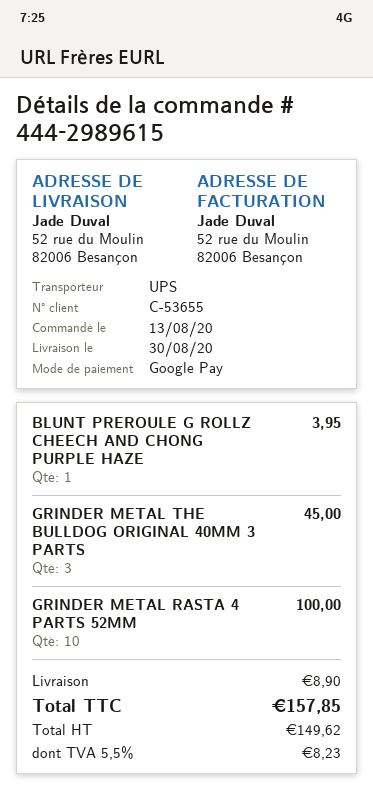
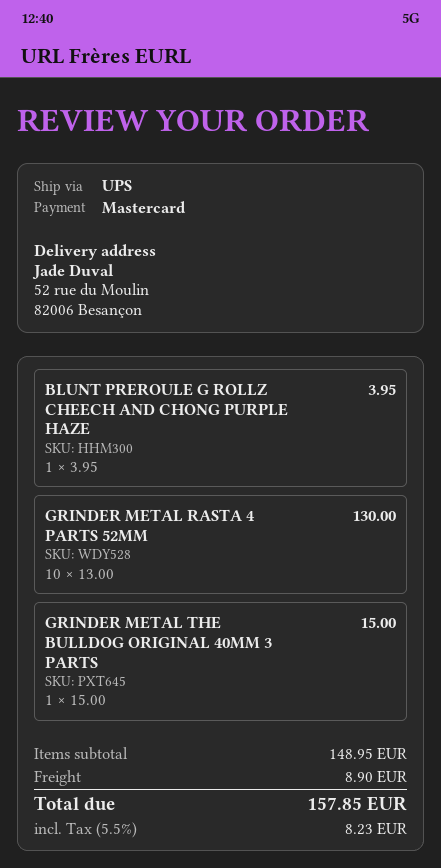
payment method: Google Pay -> Mastercard
GRINDER METAL THE BULLDOG ORIGINAL 40MM 3 PARTS: 3 for 45.00 -> 1 for 15.00
GRINDER METAL RASTA 4 PARTS 52MM: 10 for 100.00 -> 10 for 130.00

